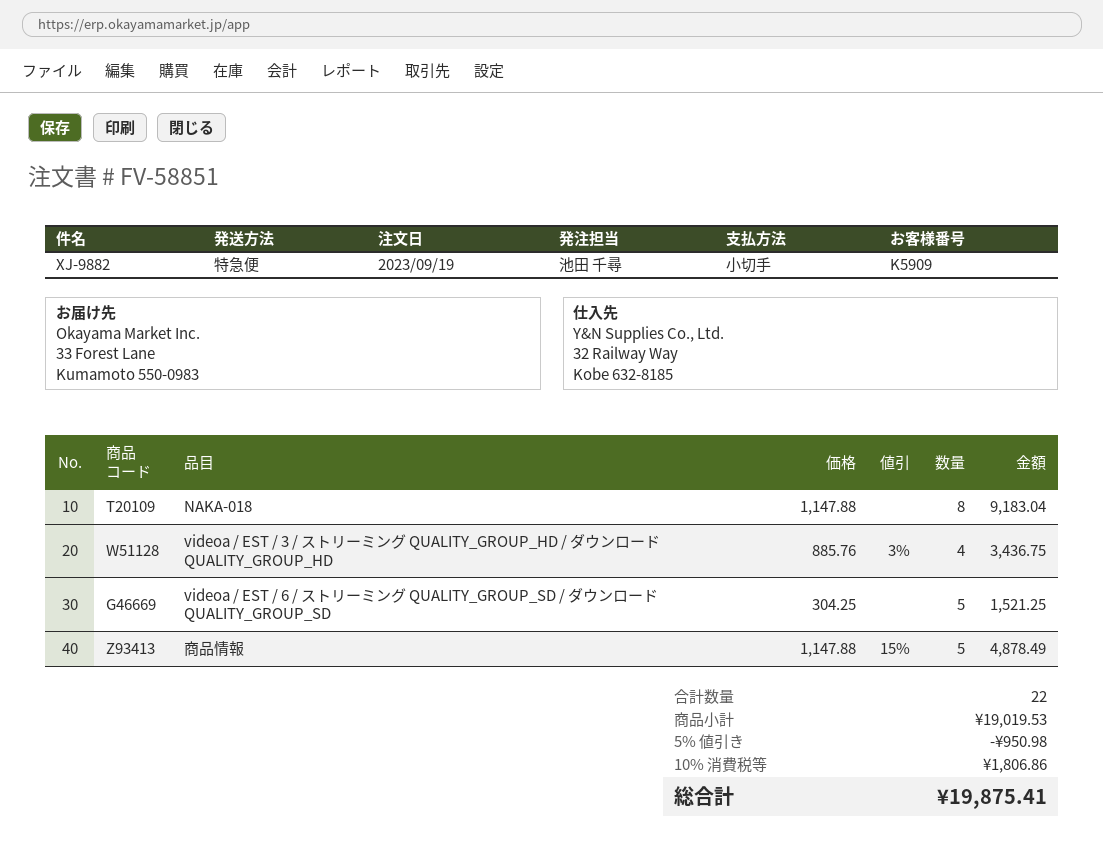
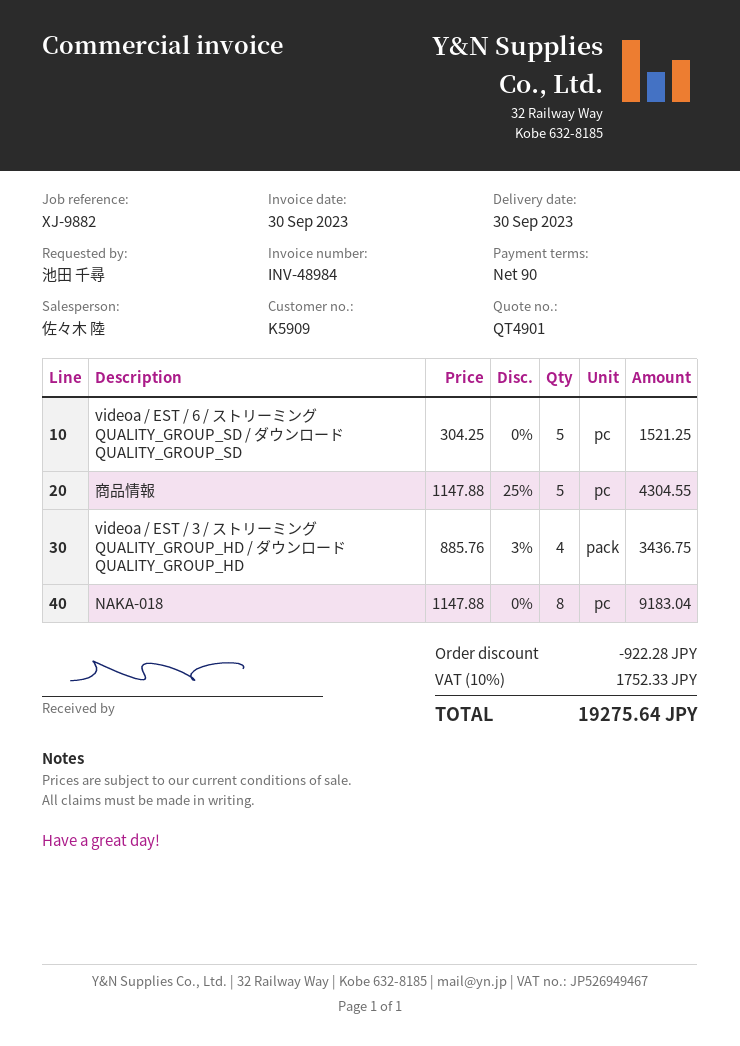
商品情報: 5 x 1147.88 - 15% = 4878.49 -> 5 x 1147.88 - 25% = 4304.55
discount: 950.98 -> 922.28
tax: 10% = 1806.86 -> 10% = 1752.33
total: 19875.41 -> 19275.64

